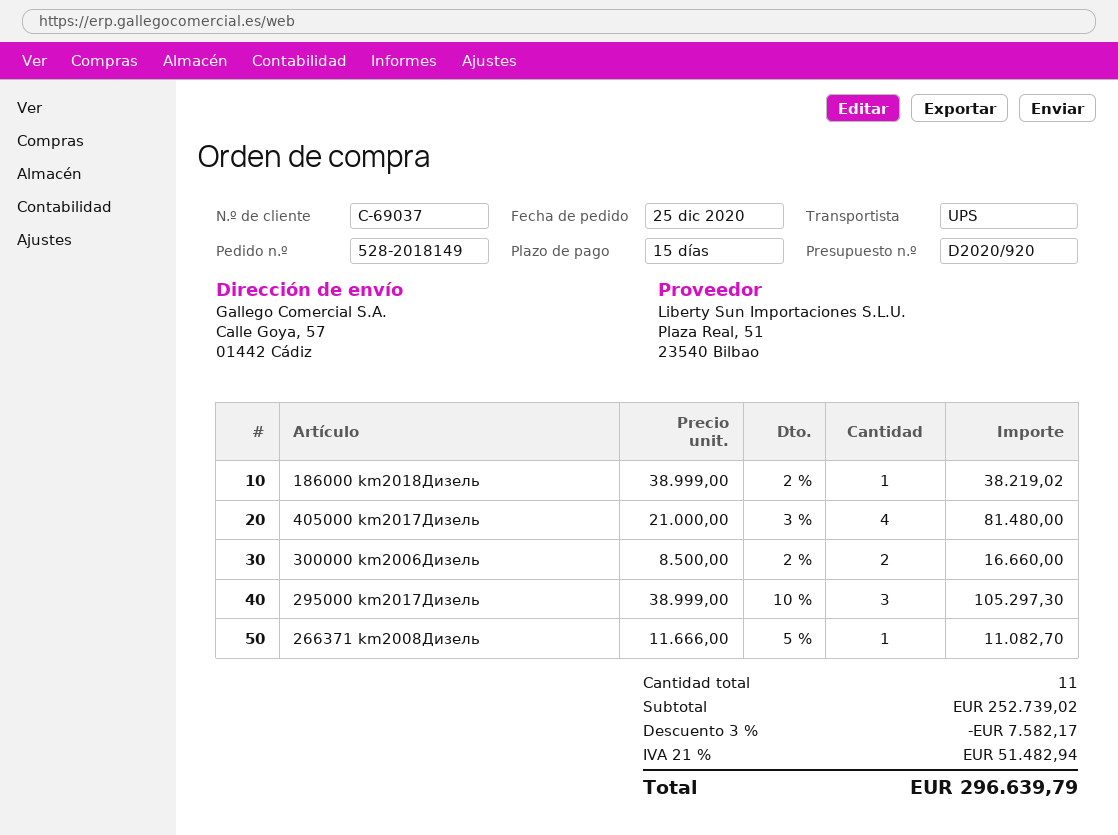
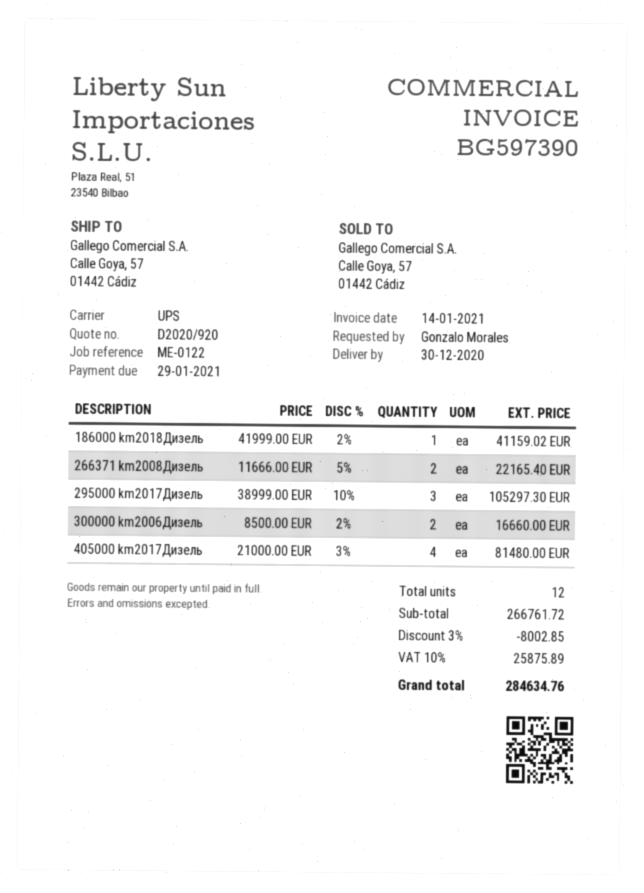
186000 km2018Дизель: 1 x 38999.00 - 2% = 38219.02 -> 1 x 41999.00 - 2% = 41159.02
266371 km2008Дизель: 1 x 11666.00 - 5% = 11082.70 -> 2 x 11666.00 - 5% = 22165.40
total quantity: 11 -> 12
subtotal: 252739.02 -> 266761.72
discount: 3% = 7582.17 -> 3% = 8002.85
tax: 21% = 51482.94 -> 10% = 25875.89
total: 296639.79 -> 284634.76

